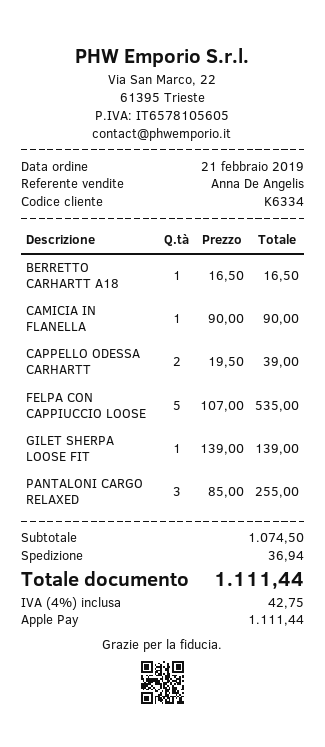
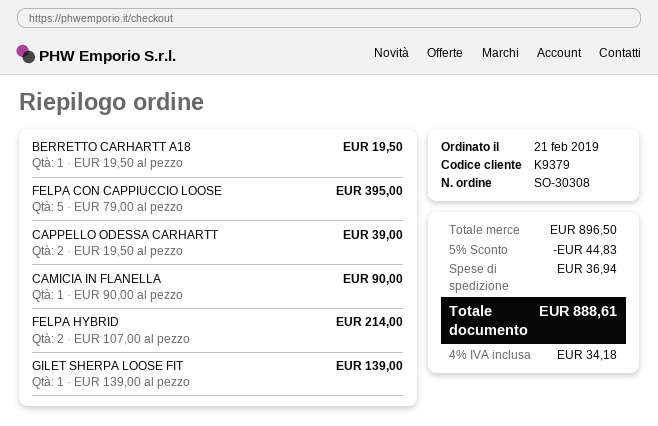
customer number: K6334 -> K9379
BERRETTO CARHARTT A18: 1 x 16.50 = 16.50 -> 1 x 19.50 = 19.50
FELPA CON CAPPIUCCIO LOOSE: 5 x 107.00 = 535.00 -> 5 x 79.00 = 395.00
PANTALONI CARGO RELAXED: 3 x 85.00 = 255.00 -> none
FELPA HYBRID: none -> 2 x 107.00 = 214.00
subtotal: 1074.50 -> 896.50
discount: none -> 5% = 44.83
tax: 4% = 42.75 -> 4% = 34.18
total: 1111.44 -> 888.61

